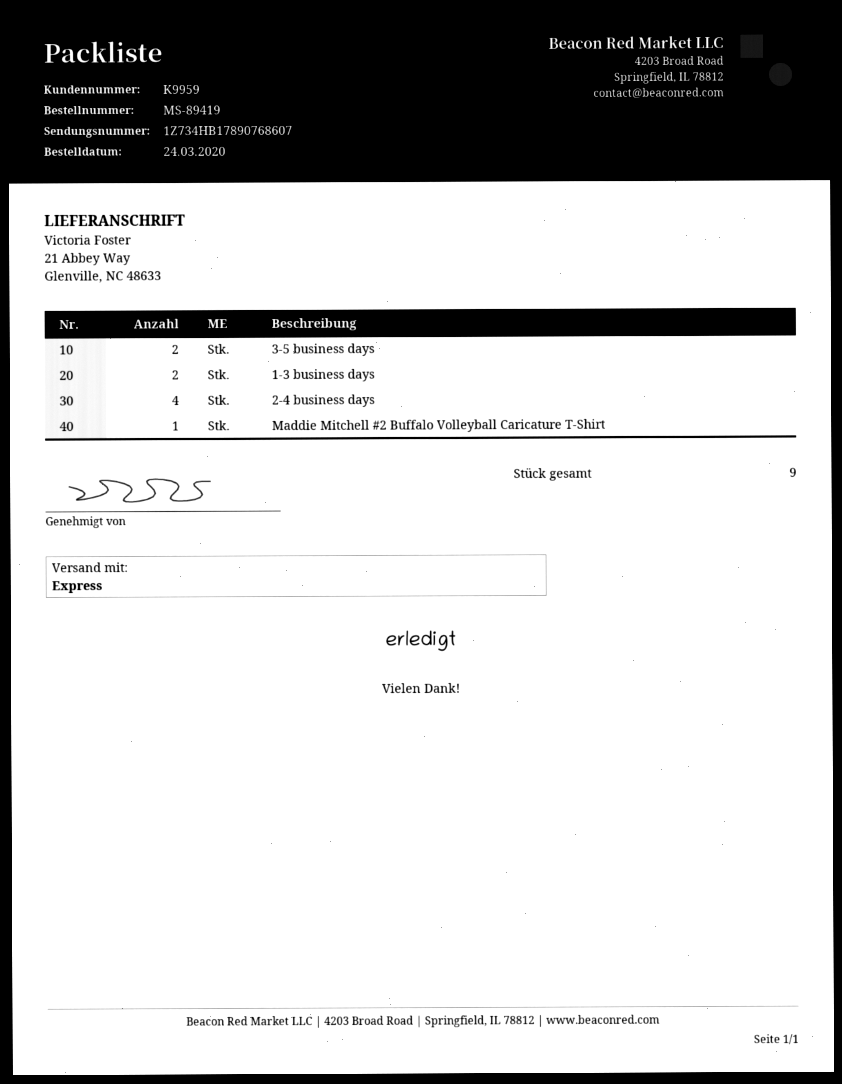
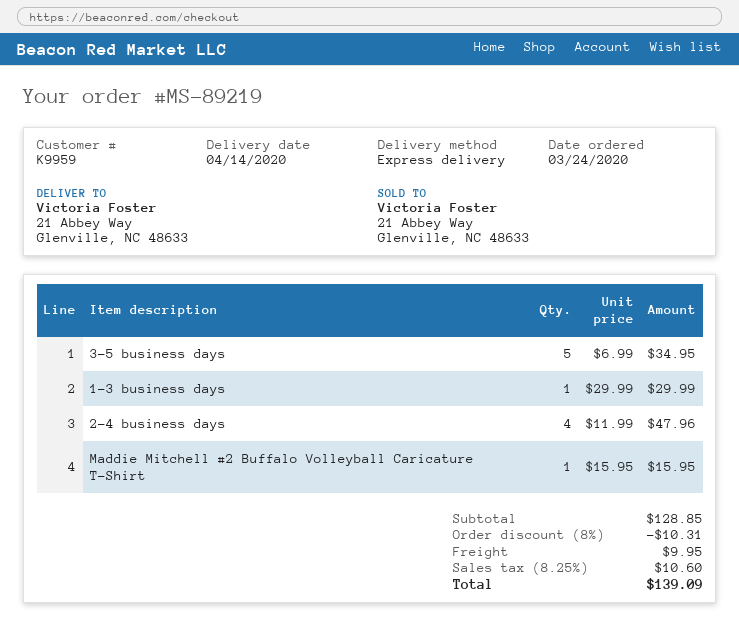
order number: MS-89419 -> MS-89219
3-5 business days: 2 -> 5
1-3 business days: 2 -> 1

